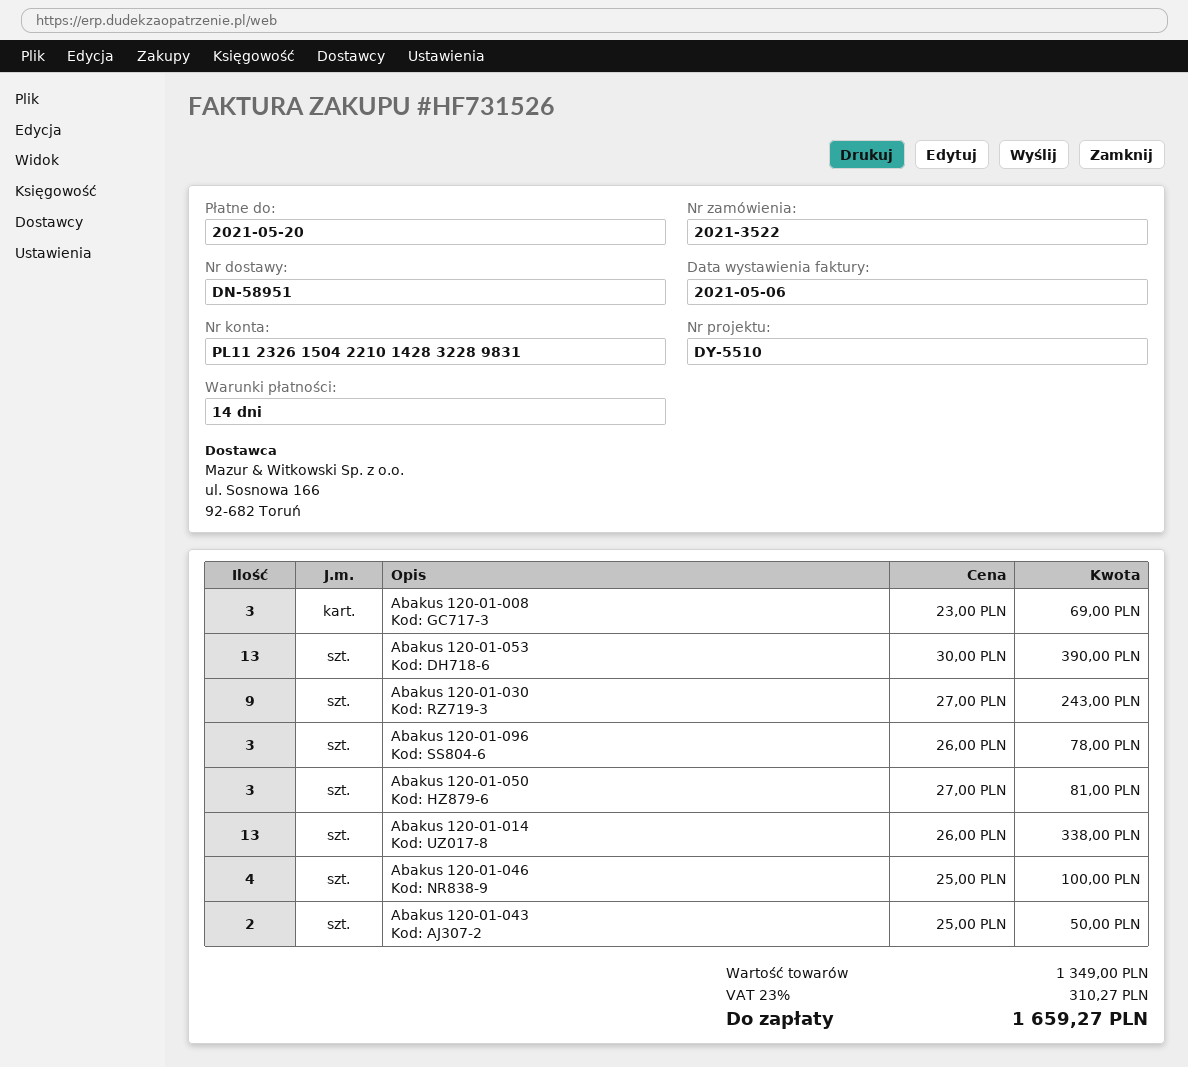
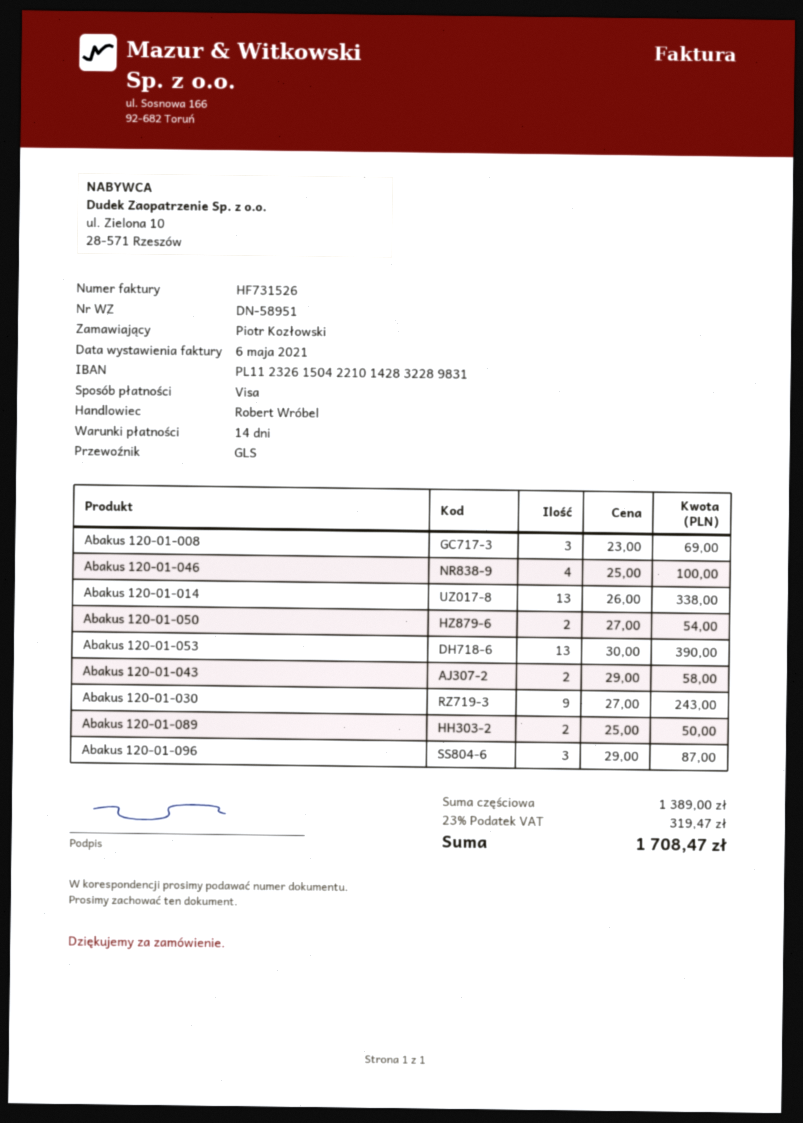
Abakus 120-01-096: 3 x 26.00 = 78.00 -> 3 x 29.00 = 87.00
Abakus 120-01-050: 3 x 27.00 = 81.00 -> 2 x 27.00 = 54.00
Abakus 120-01-043: 2 x 25.00 = 50.00 -> 2 x 29.00 = 58.00
Abakus 120-01-089: none -> 2 x 25.00 = 50.00
subtotal: 1349.00 -> 1389.00
tax: 23% = 310.27 -> 23% = 319.47
total: 1659.27 -> 1708.47

